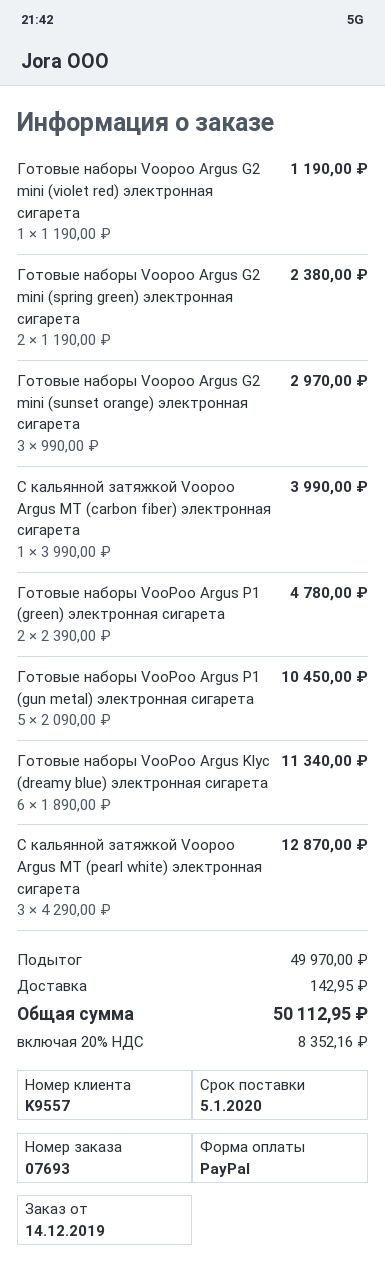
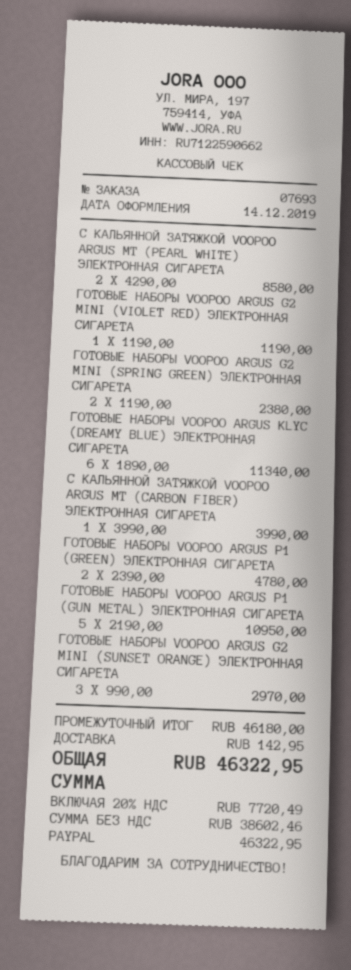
Готовые наборы VooPoo Argus P1 (gun metal) электронная сигарета: 5 x 2090.00 = 10450.00 -> 5 x 2190.00 = 10950.00
С кальянной затяжкой Voopoo Argus MT (pearl white) электронная сигарета: 3 x 4290.00 = 12870.00 -> 2 x 4290.00 = 8580.00
subtotal: 49970.00 -> 46180.00
tax: 20% = 8352.16 -> 20% = 7720.49
total: 50112.95 -> 46322.95

